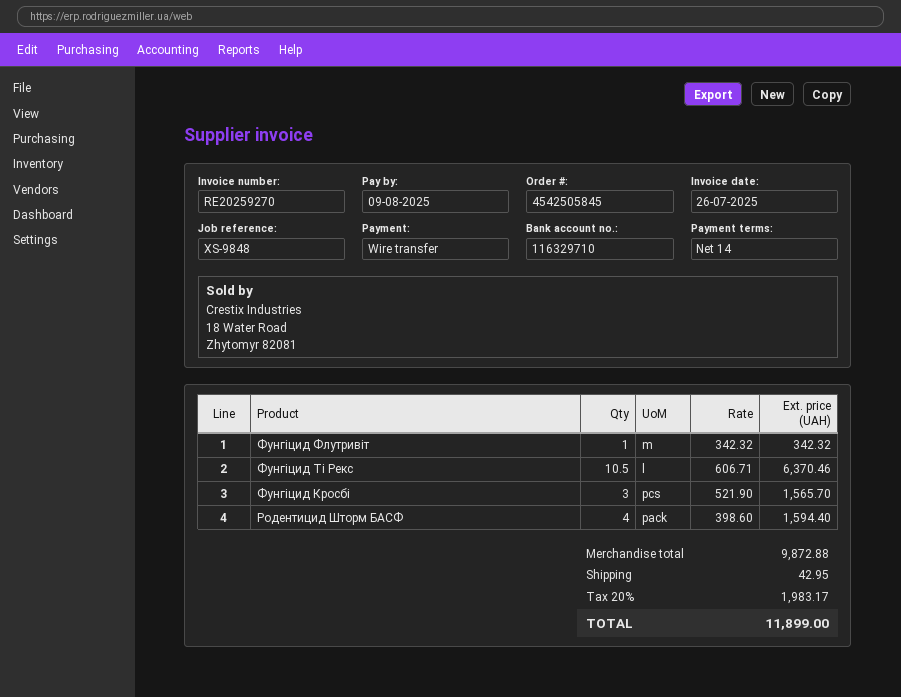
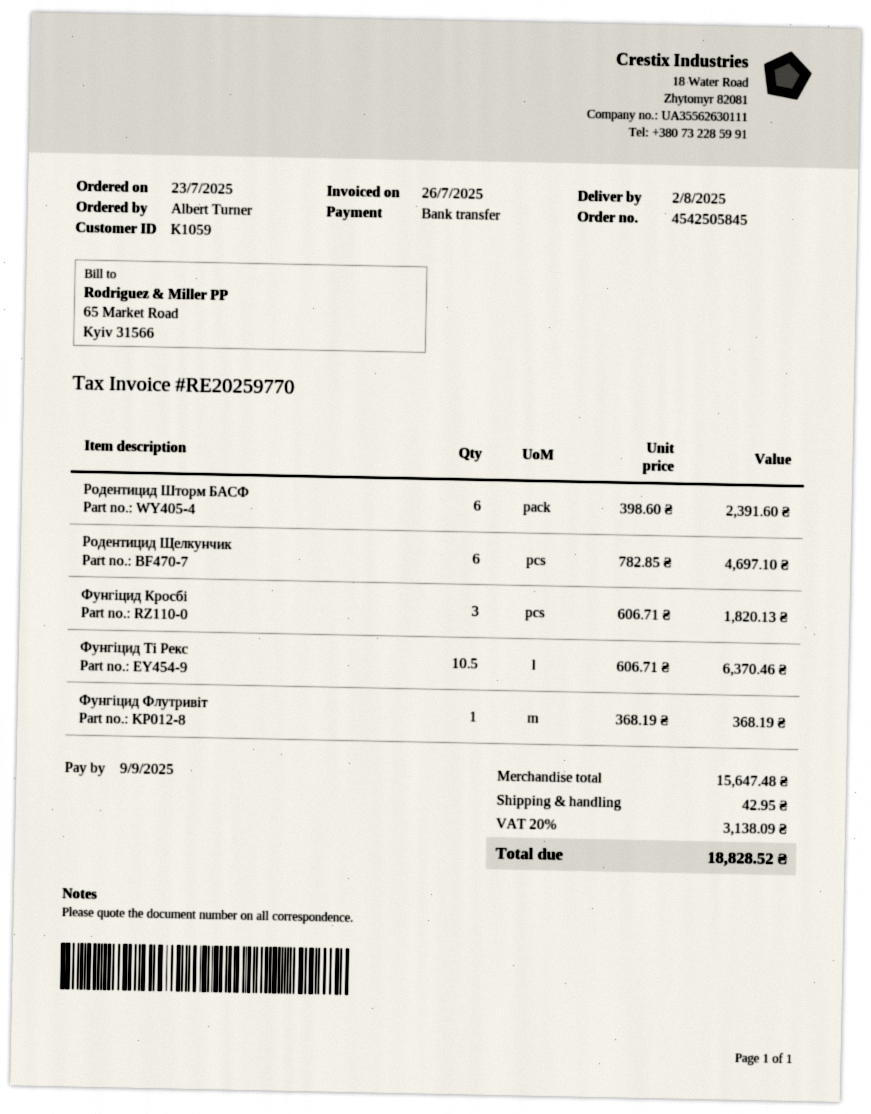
invoice number: RE20259270 -> RE20259770
due date: 2025-08-09 -> 2025-09-09
Фунгіцид Флутривіт: 1 x 342.32 = 342.32 -> 1 x 368.19 = 368.19
Фунгіцид Кросбі: 3 x 521.90 = 1565.70 -> 3 x 606.71 = 1820.13
Родентицид Шторм БАСФ: 4 x 398.60 = 1594.40 -> 6 x 398.60 = 2391.60
Родентицид Щелкунчик: none -> 6 x 782.85 = 4697.10
subtotal: 9872.88 -> 15647.48
tax: 20% = 1983.17 -> 20% = 3138.09
total: 11899.00 -> 18828.52

